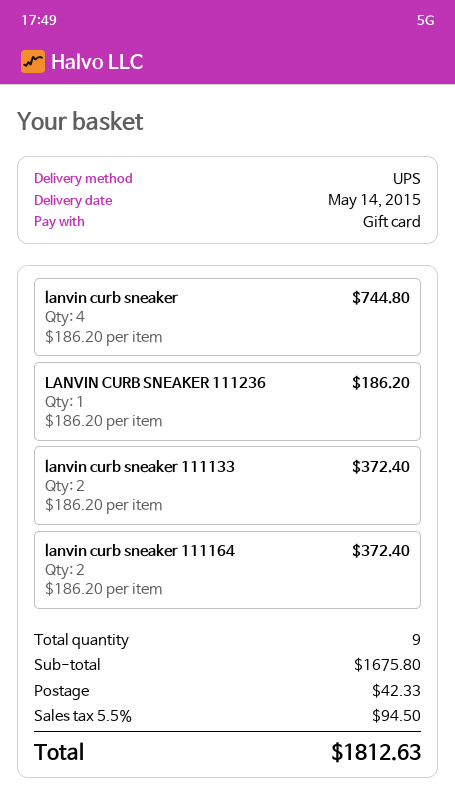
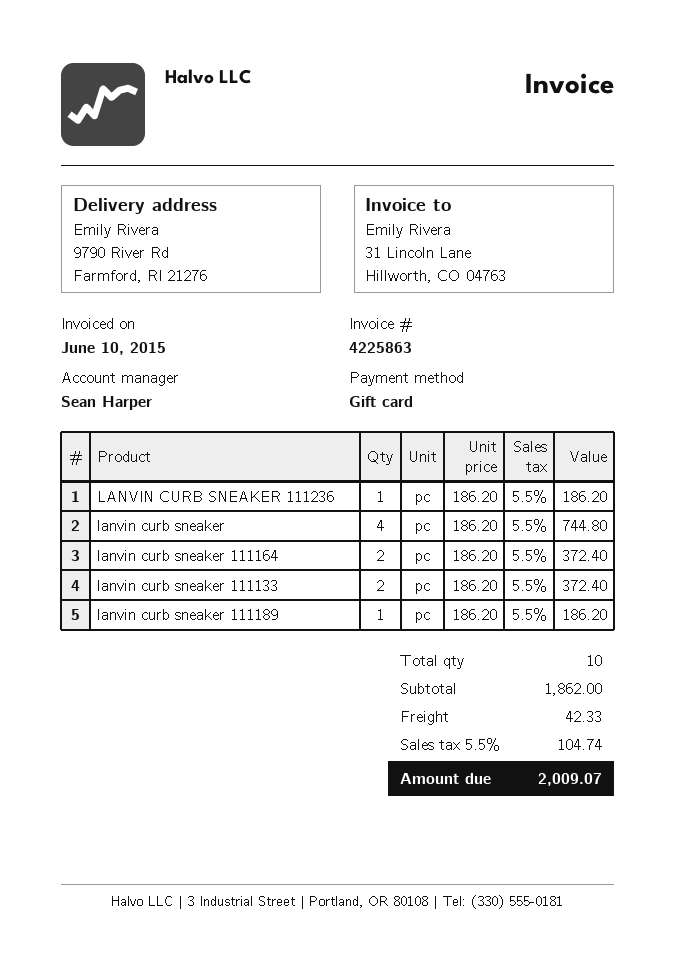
lanvin curb sneaker 111189: none -> 1 x 186.20 = 186.20
total quantity: 9 -> 10
subtotal: 1675.80 -> 1862.00
tax: 5.5% = 94.50 -> 5.5% = 104.74
total: 1812.63 -> 2009.07

